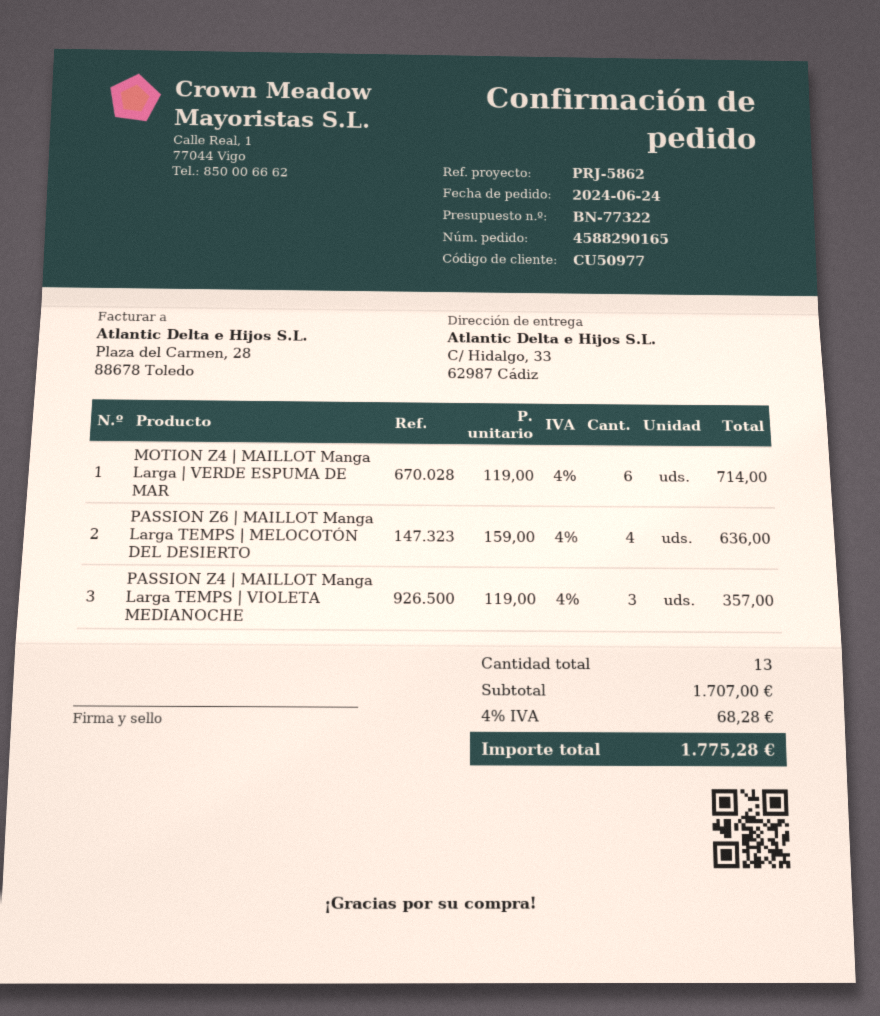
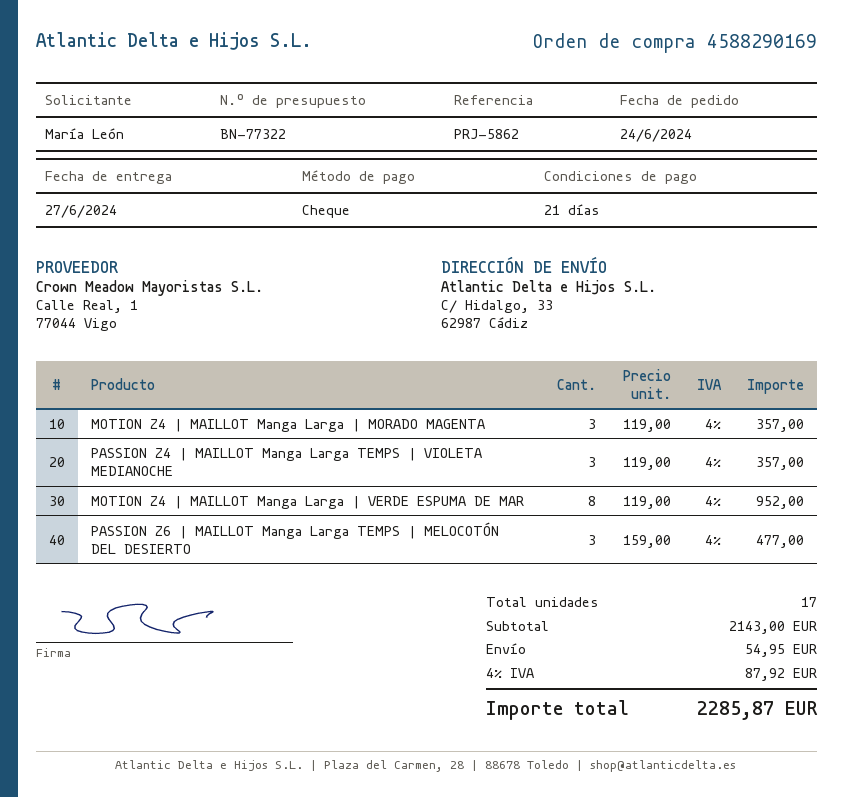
order number: 4588290165 -> 4588290169
MOTION Z4 | MAILLOT Manga Larga | VERDE ESPUMA DE MAR: 6 x 119.00 = 714.00 -> 8 x 119.00 = 952.00
PASSION Z6 | MAILLOT Manga Larga TEMPS | MELOCOTÓN DEL DESIERTO: 4 x 159.00 = 636.00 -> 3 x 159.00 = 477.00
MOTION Z4 | MAILLOT Manga Larga | MORADO MAGENTA: none -> 3 x 119.00 = 357.00
total quantity: 13 -> 17
subtotal: 1707.00 -> 2143.00
shipping: none -> 54.95
tax: 4% = 68.28 -> 4% = 87.92
total: 1775.28 -> 2285.87

